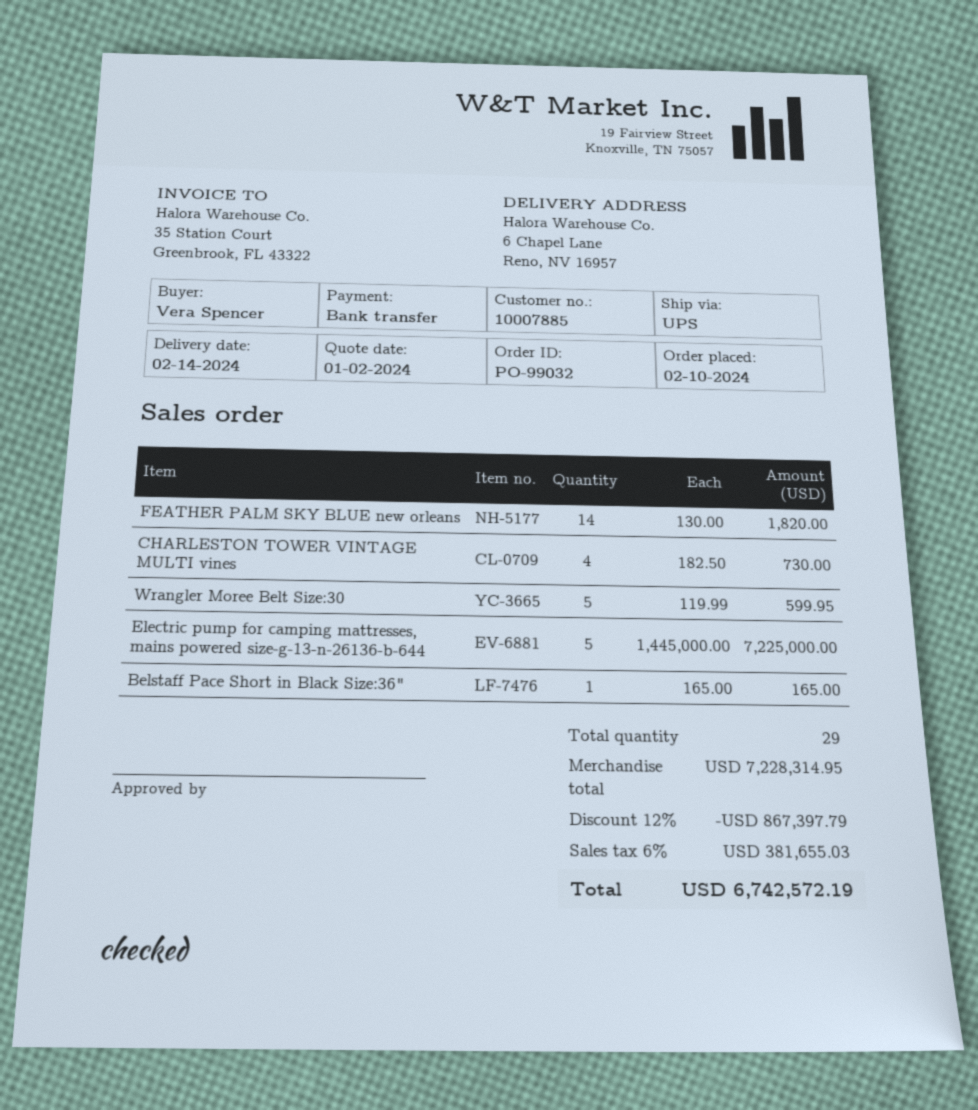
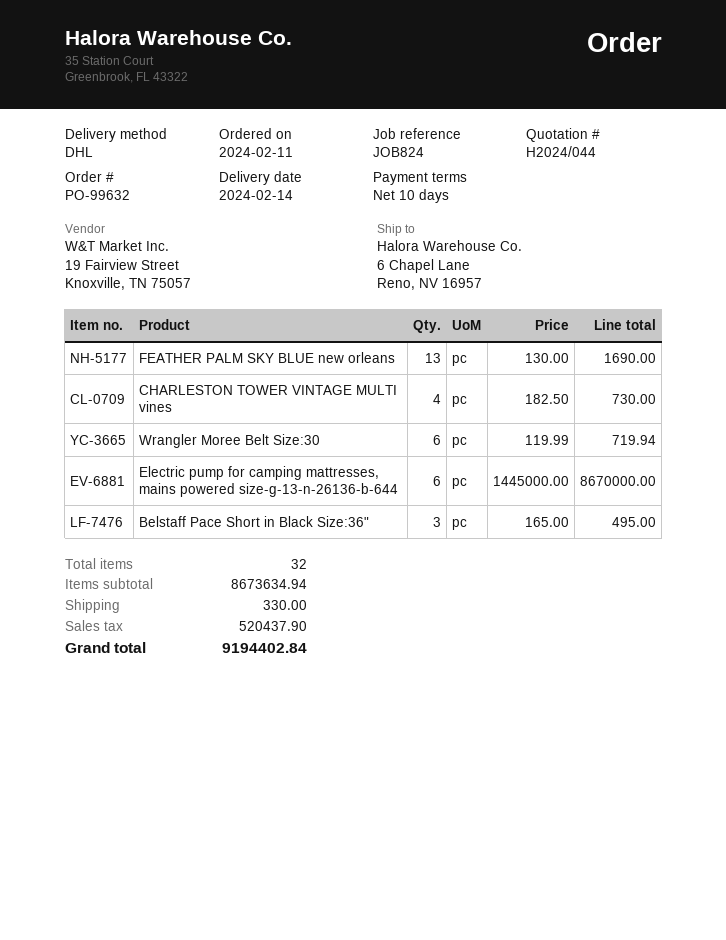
order number: PO-99032 -> PO-99632
order date: 2024-02-10 -> 2024-02-11
shipping method: UPS -> DHL
FEATHER PALM SKY BLUE new orleans: 14 x 130.00 = 1820.00 -> 13 x 130.00 = 1690.00
Wrangler Moree Belt Size:30: 5 x 119.99 = 599.95 -> 6 x 119.99 = 719.94
Electric pump for camping mattresses, mains powered size-g-13-n-26136-b-644: 5 x 1445000.00 = 7225000.00 -> 6 x 1445000.00 = 8670000.00
Belstaff Pace Short in Black Size:36": 1 x 165.00 = 165.00 -> 3 x 165.00 = 495.00
total quantity: 29 -> 32
subtotal: 7228314.95 -> 8673634.94
discount: 12% = 867397.79 -> none
shipping: none -> 330.00
tax: 381655.03 -> 520437.90
total: 6742572.19 -> 9194402.84

